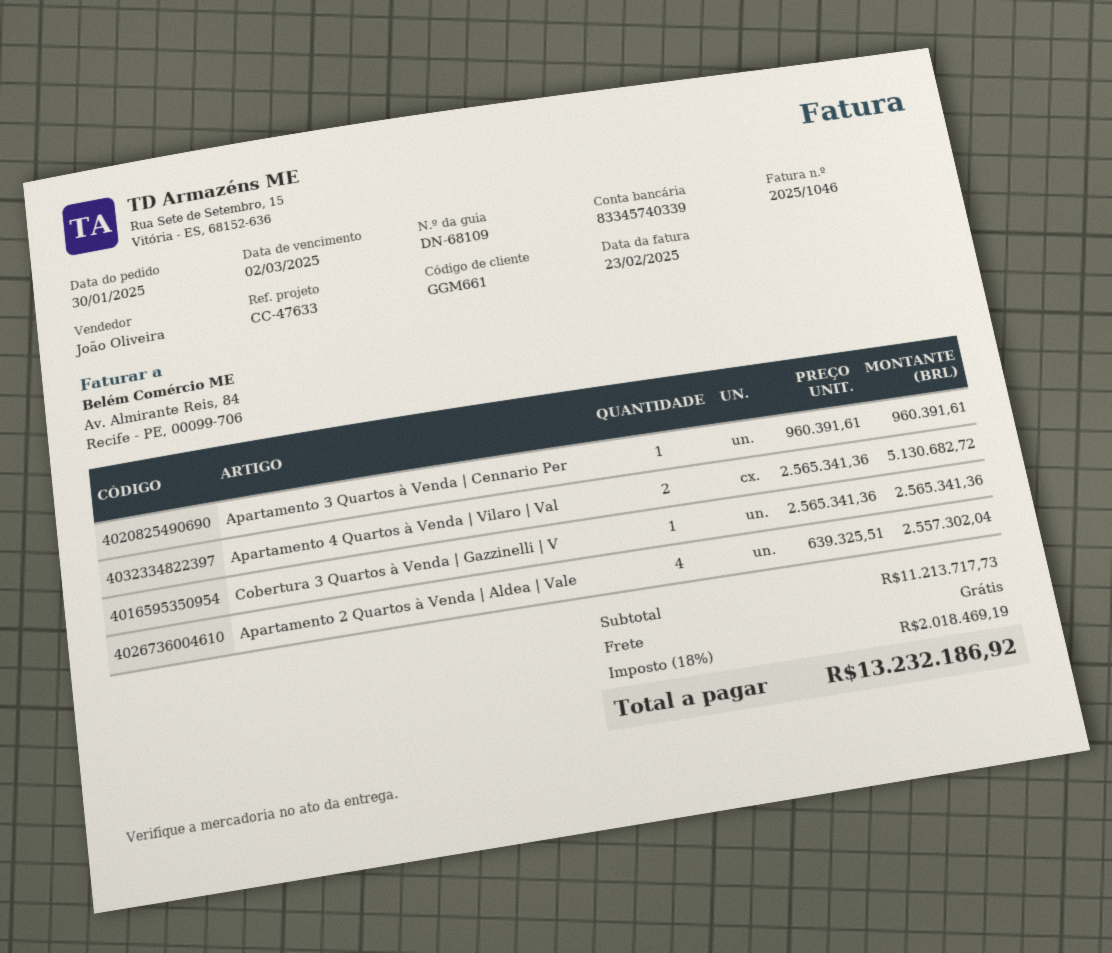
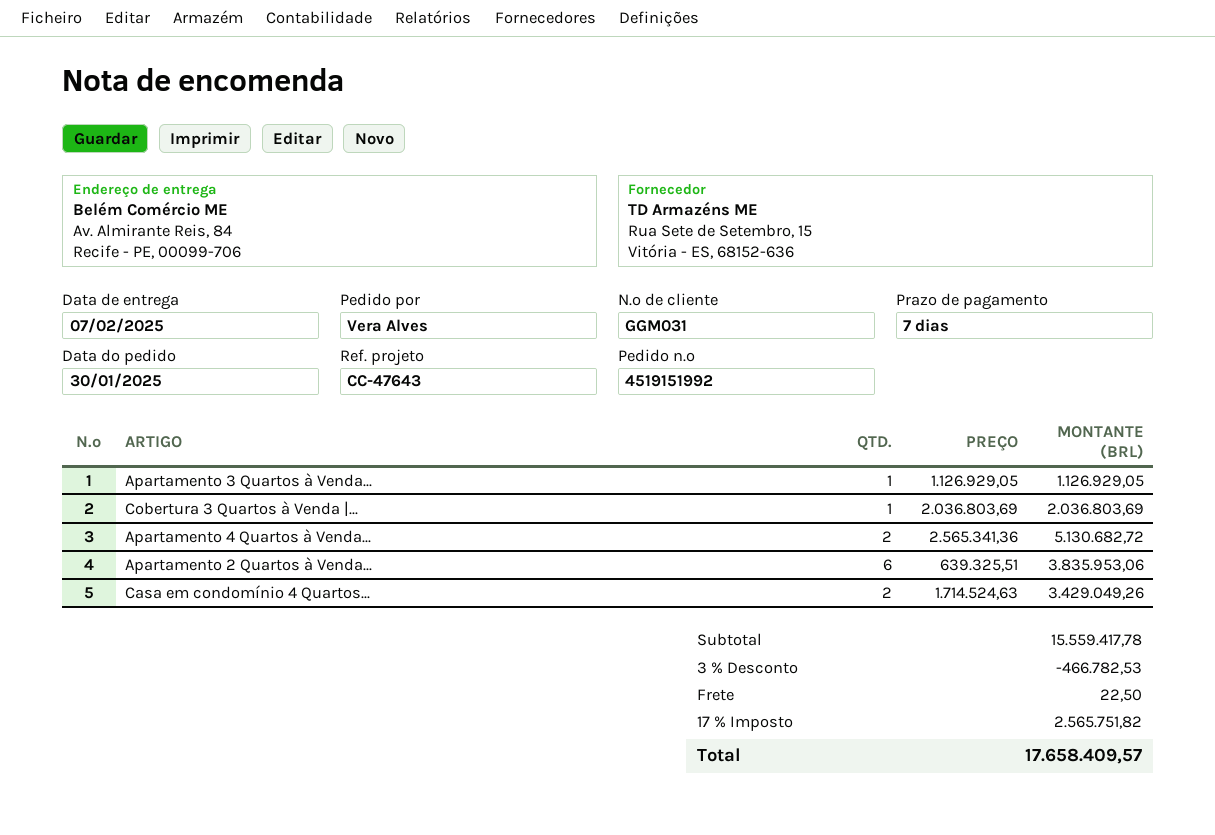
customer number: GGM661 -> GGM031
reference: CC-47633 -> CC-47643
Apartamento 3 Quartos à Venda | Cennario Per: 1 x 960391.61 = 960391.61 -> 1 x 1126929.05 = 1126929.05
Cobertura 3 Quartos à Venda | Gazzinelli | V: 1 x 2565341.36 = 2565341.36 -> 1 x 2036803.69 = 2036803.69
Apartamento 2 Quartos à Venda | Aldea | Vale: 4 x 639325.51 = 2557302.04 -> 6 x 639325.51 = 3835953.06
Casa em condomínio 4 Quartos...: none -> 2 x 1714524.63 = 3429049.26
subtotal: 11213717.73 -> 15559417.78
discount: none -> 3% = 466782.53
shipping: 0.00 -> 22.50
tax: 18% = 2018469.19 -> 17% = 2565751.82
total: 13232186.92 -> 17658409.57

